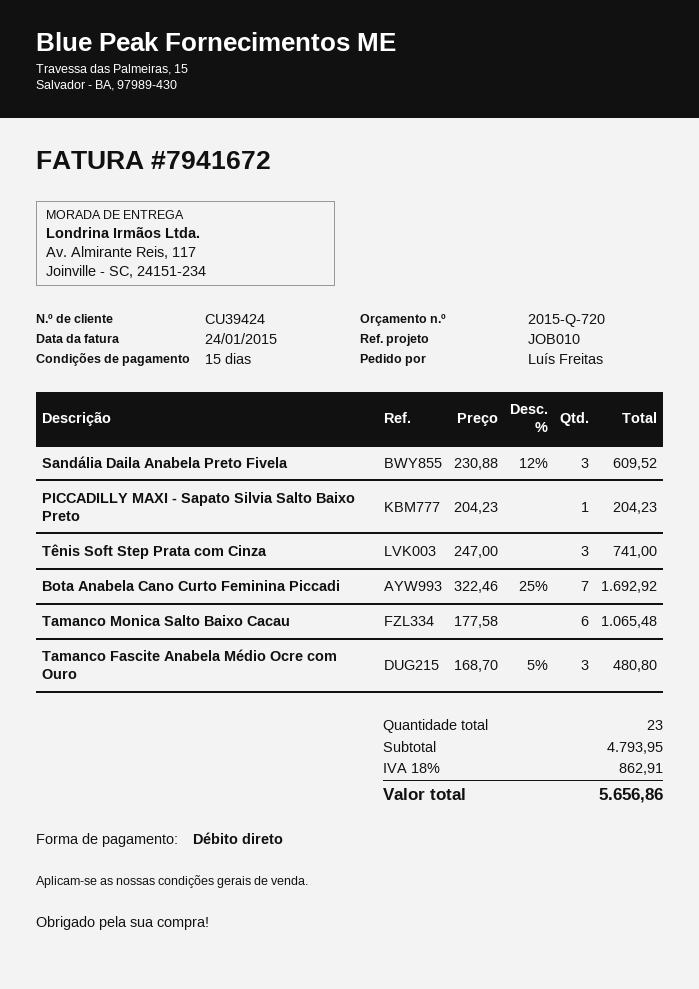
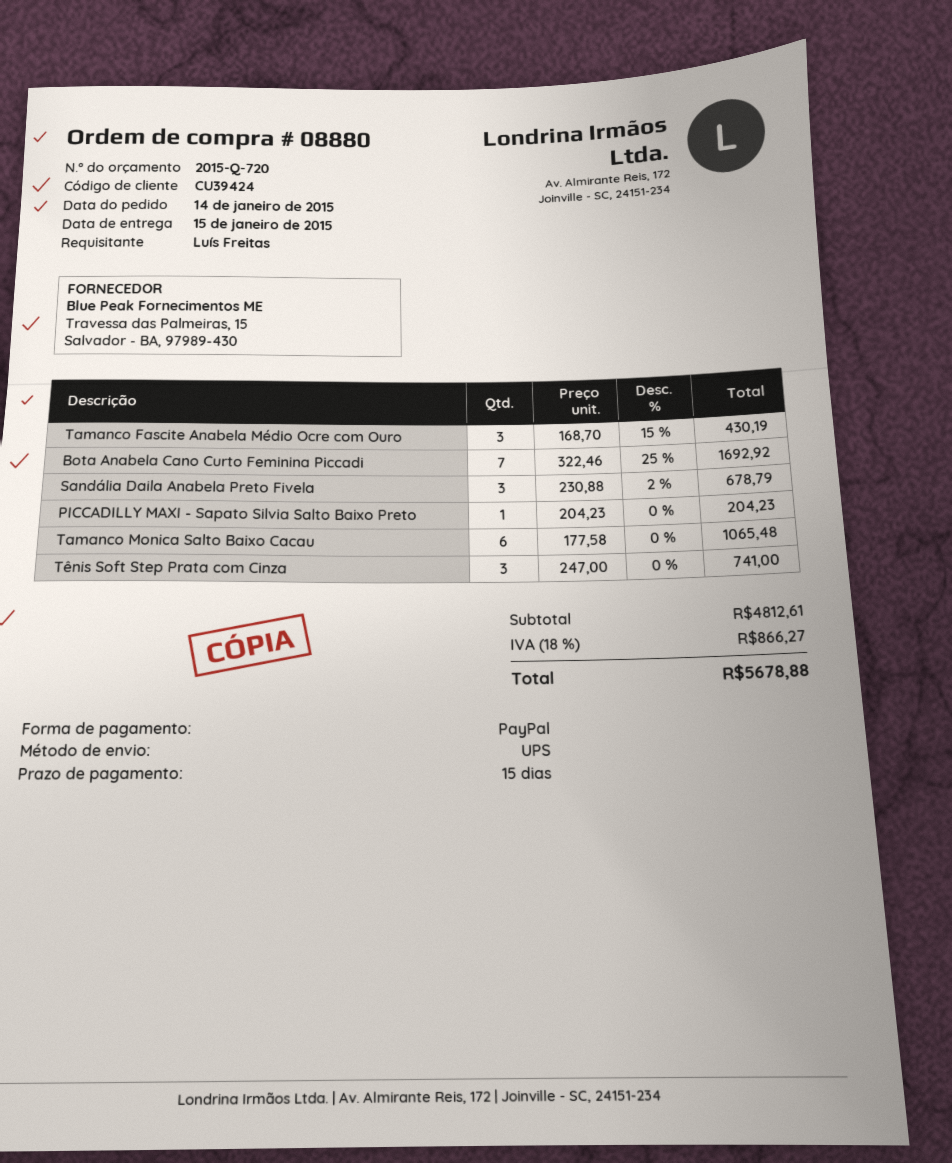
payment method: direct debit -> PayPal
Sandália Daila Anabela Preto Fivela: 3 x 230.88 - 12% = 609.52 -> 3 x 230.88 - 2% = 678.79
Tamanco Fascite Anabela Médio Ocre com Ouro: 3 x 168.70 - 5% = 480.80 -> 3 x 168.70 - 15% = 430.19
subtotal: 4793.95 -> 4812.61
tax: 18% = 862.91 -> 18% = 866.27
total: 5656.86 -> 5678.88

